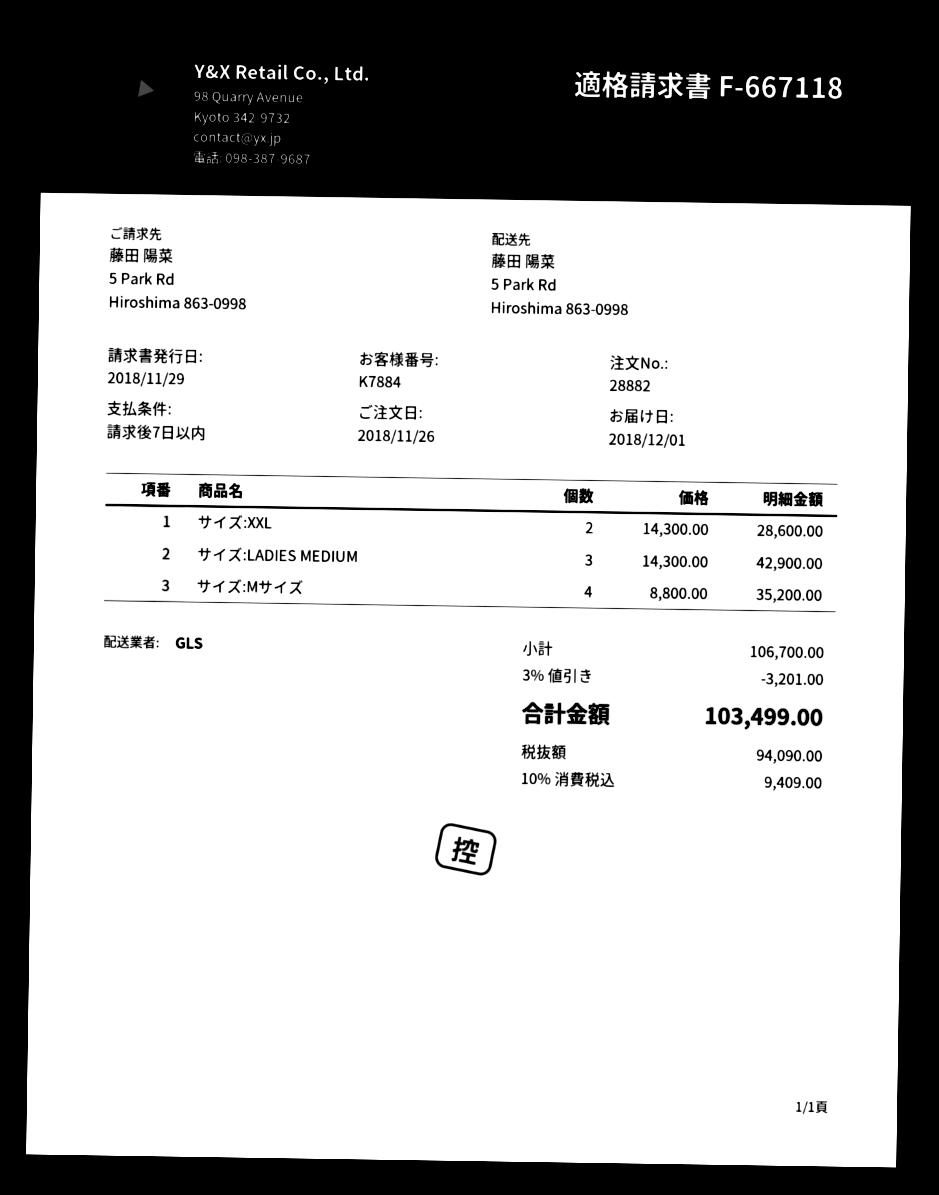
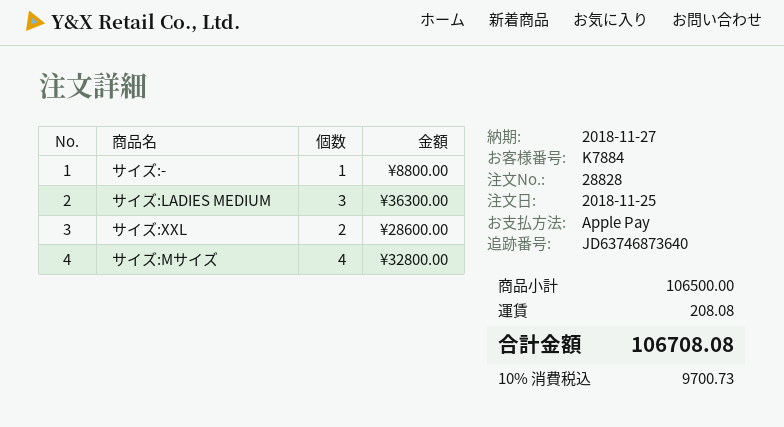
order number: 28882 -> 28828
order date: 2018-11-26 -> 2018-11-25
delivery date: 2018-12-01 -> 2018-11-27
サイズ:LADIES MEDIUM: 3 for 42900.00 -> 3 for 36300.00
サイズ:Mサイズ: 4 for 35200.00 -> 4 for 32800.00
サイズ:-: none -> 1 for 8800.00
subtotal: 106700.00 -> 106500.00
discount: 3% = 3201.00 -> none
shipping: none -> 208.08
tax: 10% = 9409.00 -> 10% = 9700.73
total: 103499.00 -> 106708.08

